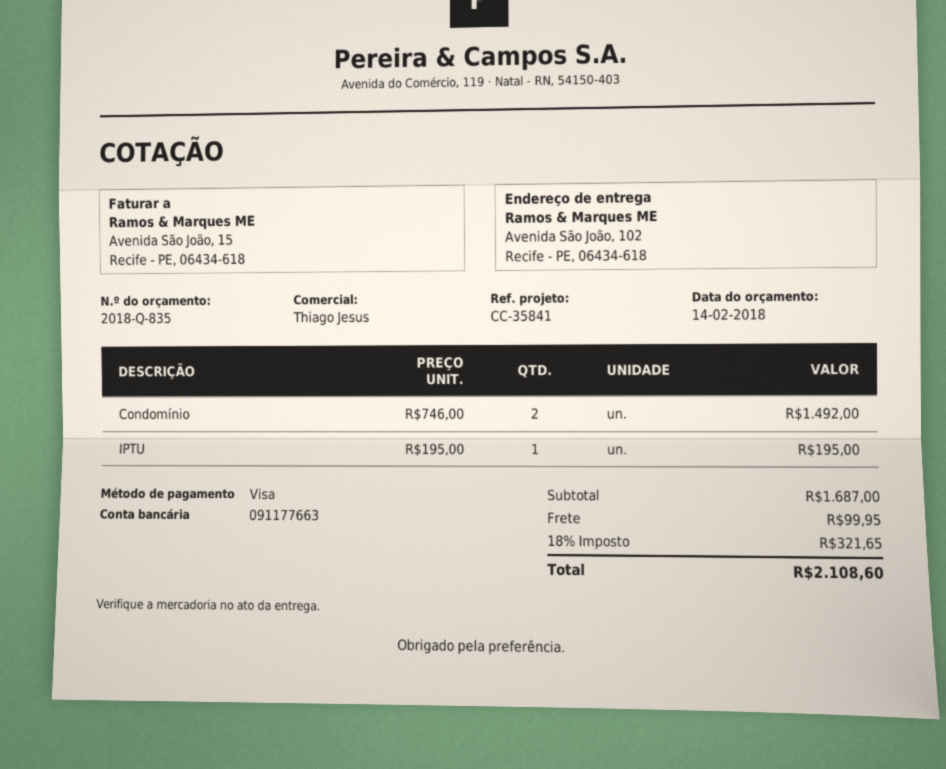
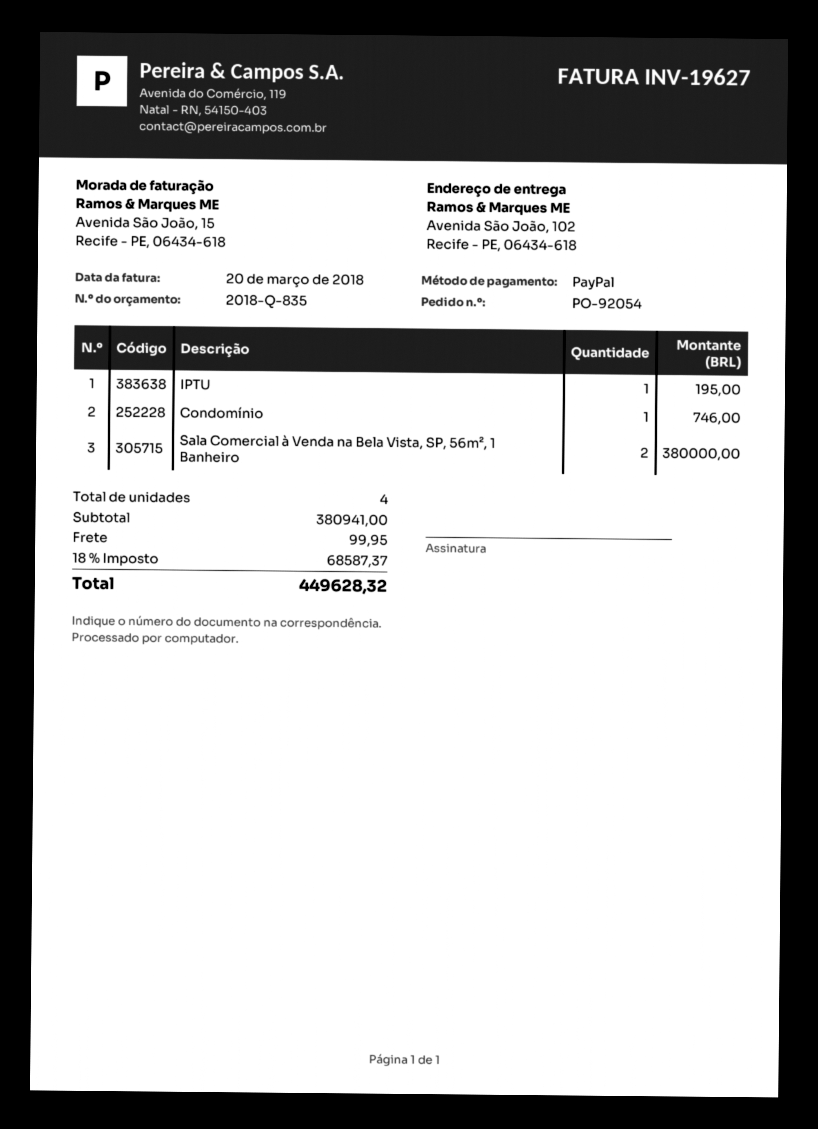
payment method: Visa -> PayPal
Condomínio: 2 for 1492.00 -> 1 for 746.00
Sala Comercial à Venda na Bela Vista, SP, 56m², 1 Banheiro: none -> 2 for 380000.00
subtotal: 1687.00 -> 380941.00
tax: 18% = 321.65 -> 18% = 68587.37
total: 2108.60 -> 449628.32

